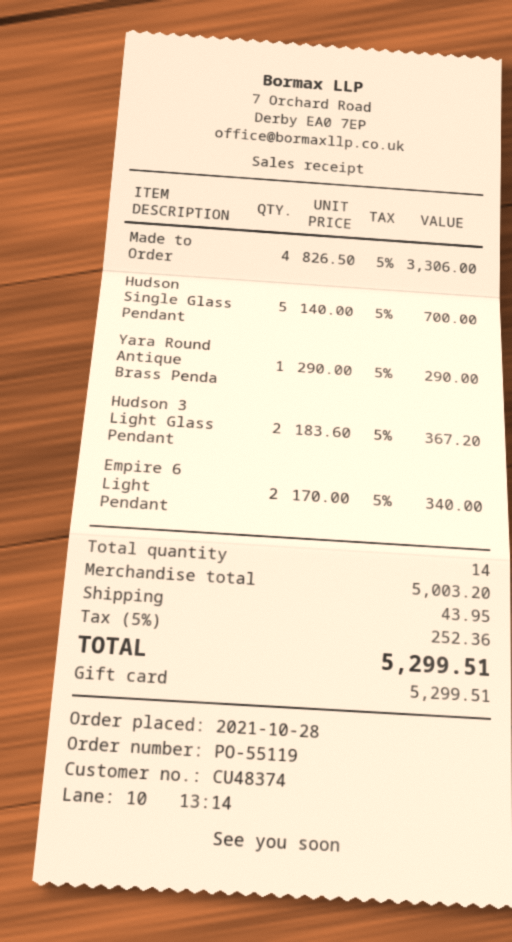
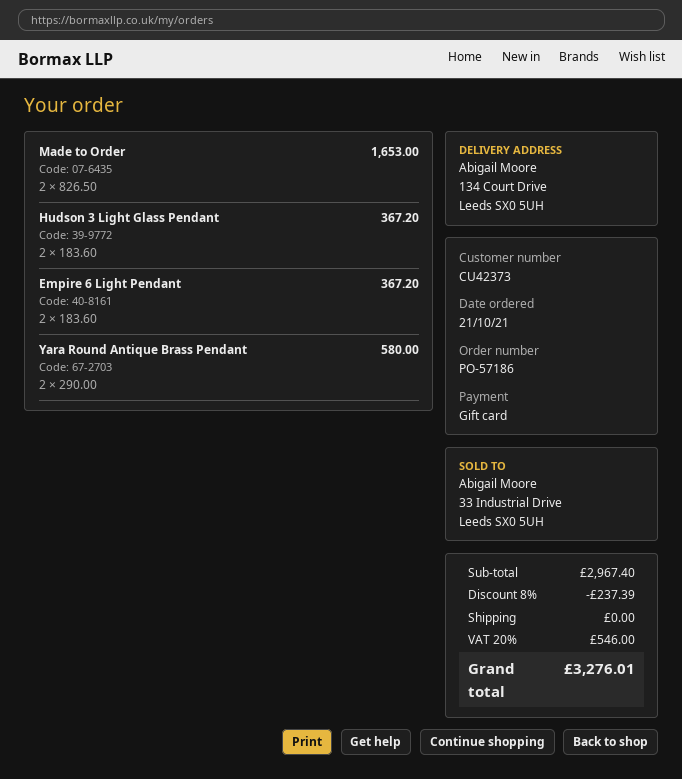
order number: PO-55119 -> PO-57186
order date: 2021-10-28 -> 2021-10-21
customer number: CU48374 -> CU42373
Made to Order: 4 x 826.50 = 3306.00 -> 2 x 826.50 = 1653.00
Hudson Single Glass Pendant: 5 x 140.00 = 700.00 -> none
Yara Round Antique Brass Penda: 1 x 290.00 = 290.00 -> 2 x 290.00 = 580.00
Empire 6 Light Pendant: 2 x 170.00 = 340.00 -> 2 x 183.60 = 367.20
subtotal: 5003.20 -> 2967.40
discount: none -> 8% = 237.39
shipping: 43.95 -> 0.00
tax: 5% = 252.36 -> 20% = 546.00
total: 5299.51 -> 3276.01

